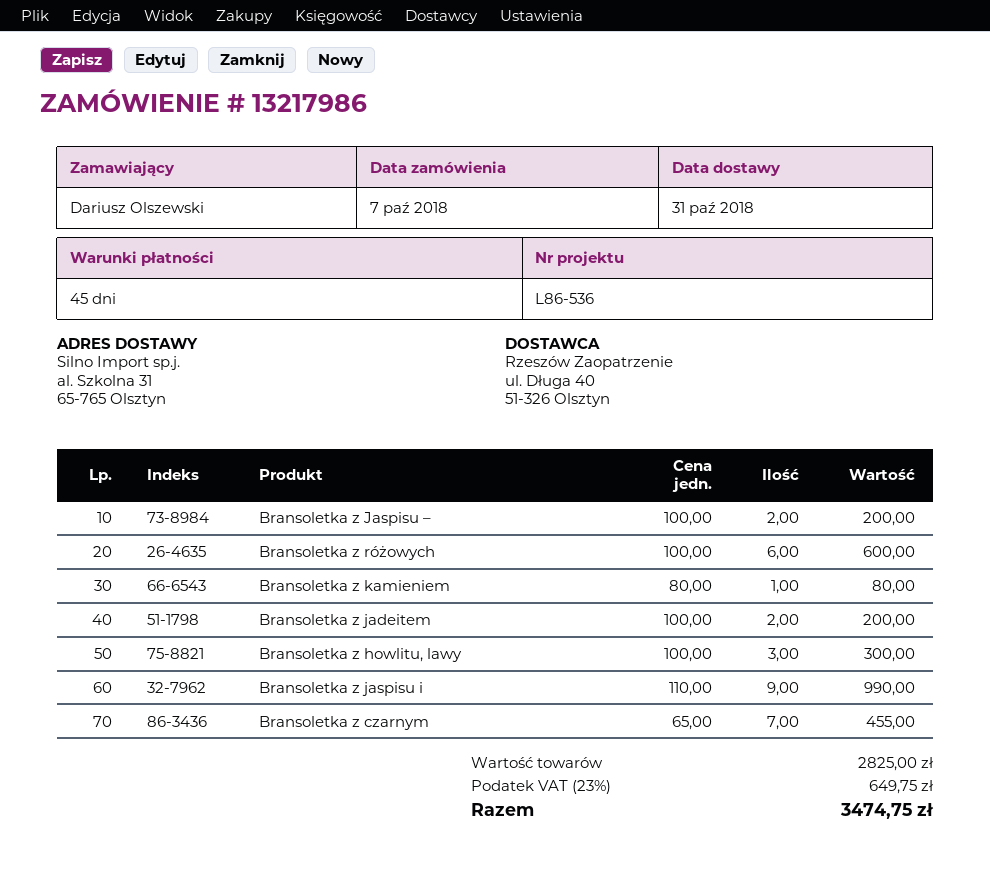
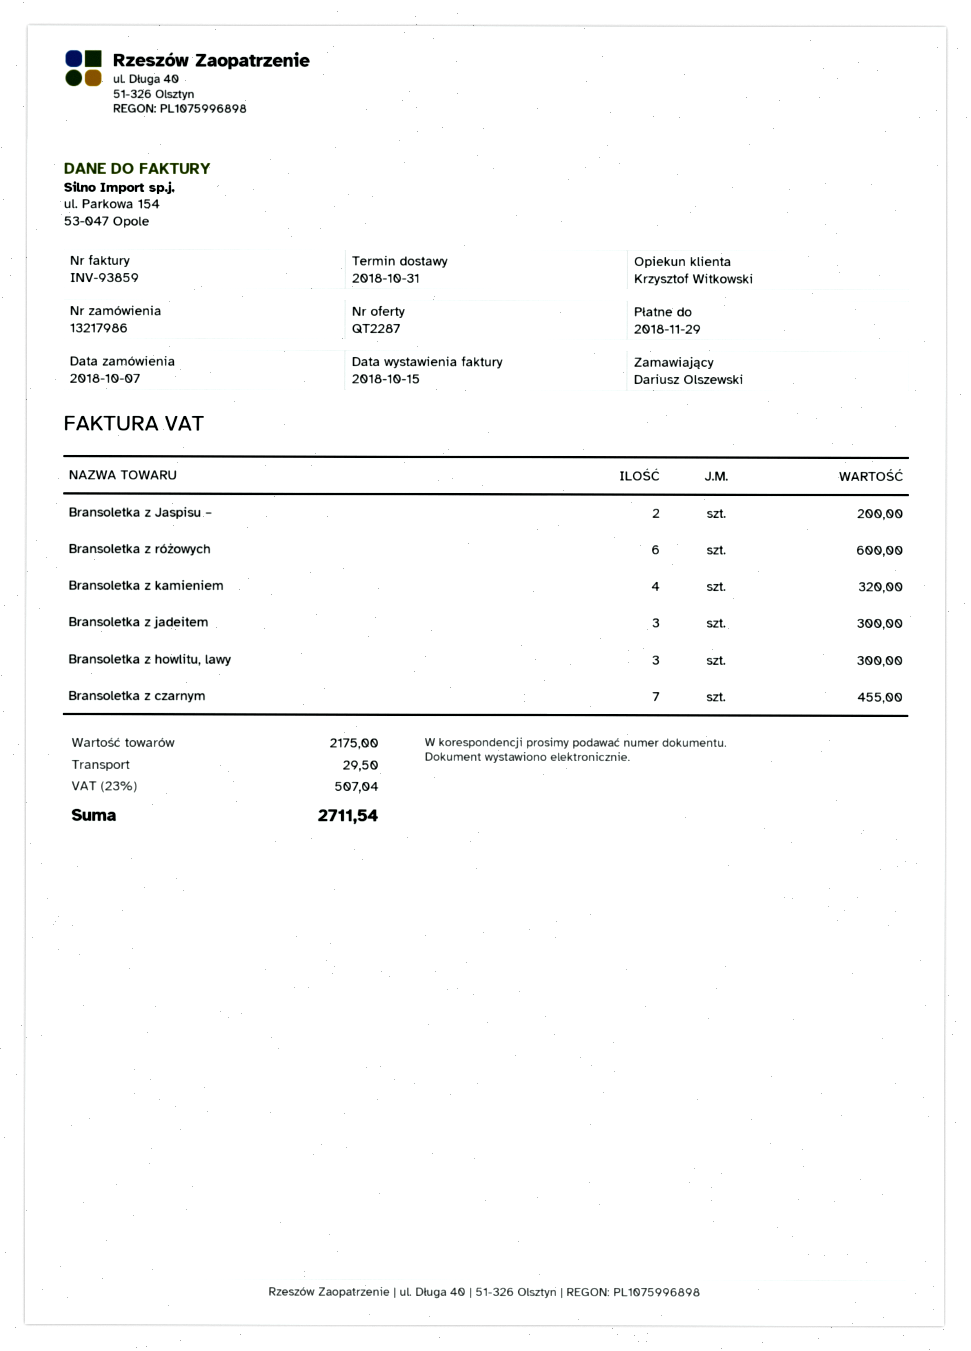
Bransoletka z kamieniem: 1 for 80.00 -> 4 for 320.00
Bransoletka z jadeitem: 2 for 200.00 -> 3 for 300.00
Bransoletka z jaspisu i: 9 for 990.00 -> none
subtotal: 2825.00 -> 2175.00
shipping: none -> 29.50
tax: 23% = 649.75 -> 23% = 507.04
total: 3474.75 -> 2711.54

